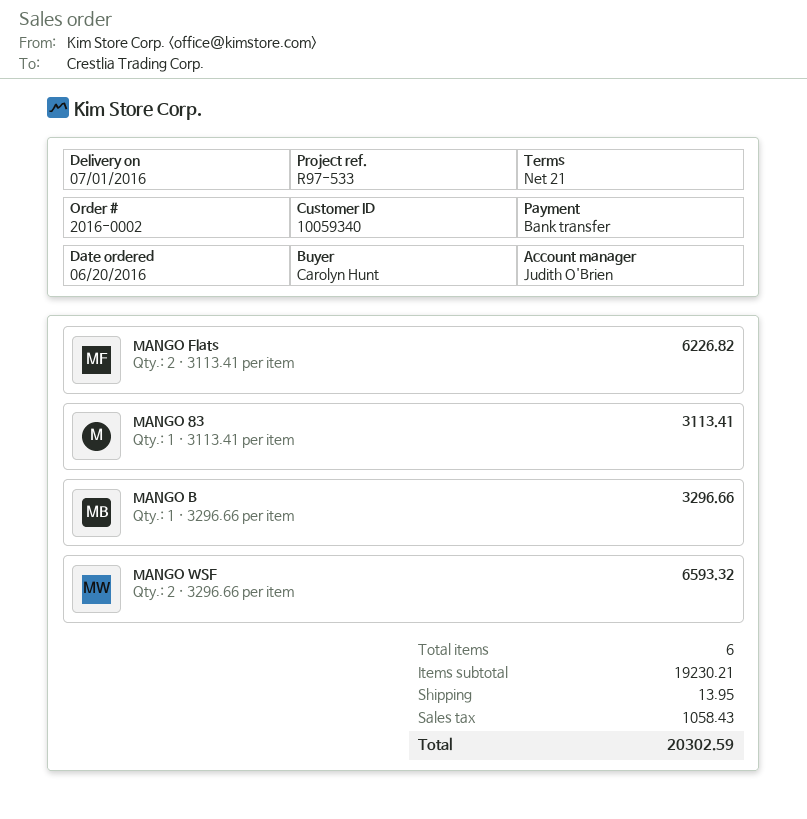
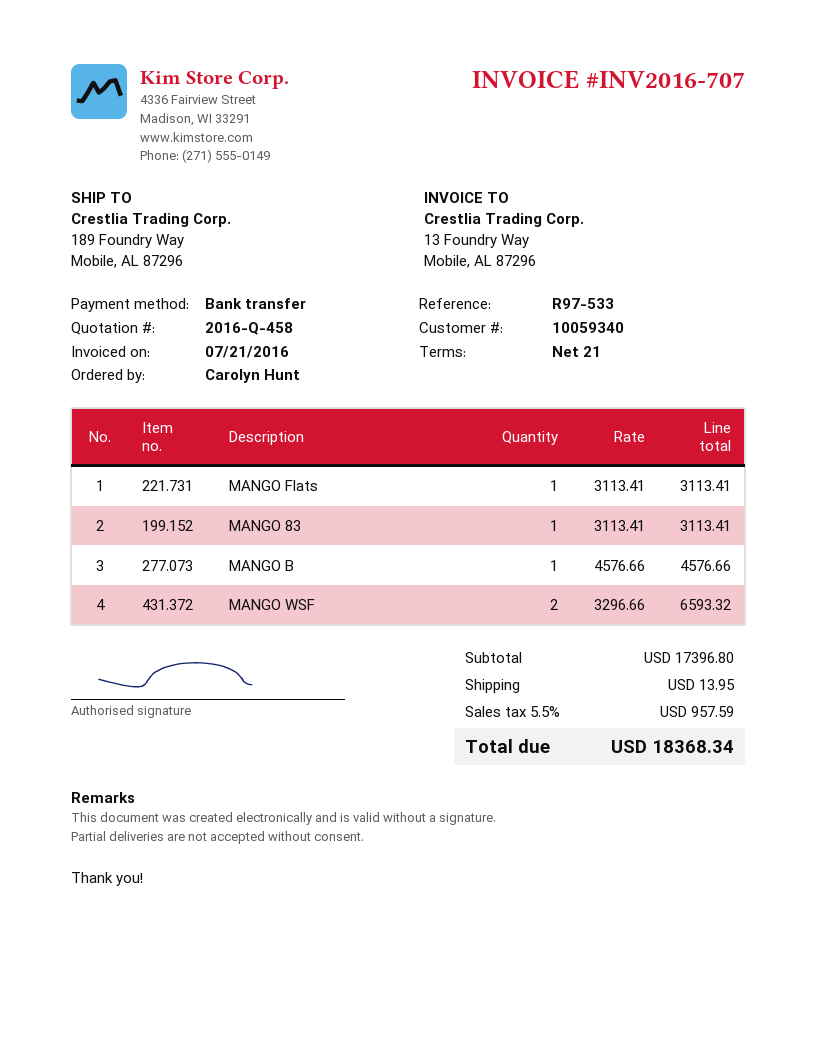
MANGO Flats: 2 x 3113.41 = 6226.82 -> 1 x 3113.41 = 3113.41
MANGO B: 1 x 3296.66 = 3296.66 -> 1 x 4576.66 = 4576.66
subtotal: 19230.21 -> 17396.80
tax: 1058.43 -> 957.59
total: 20302.59 -> 18368.34

